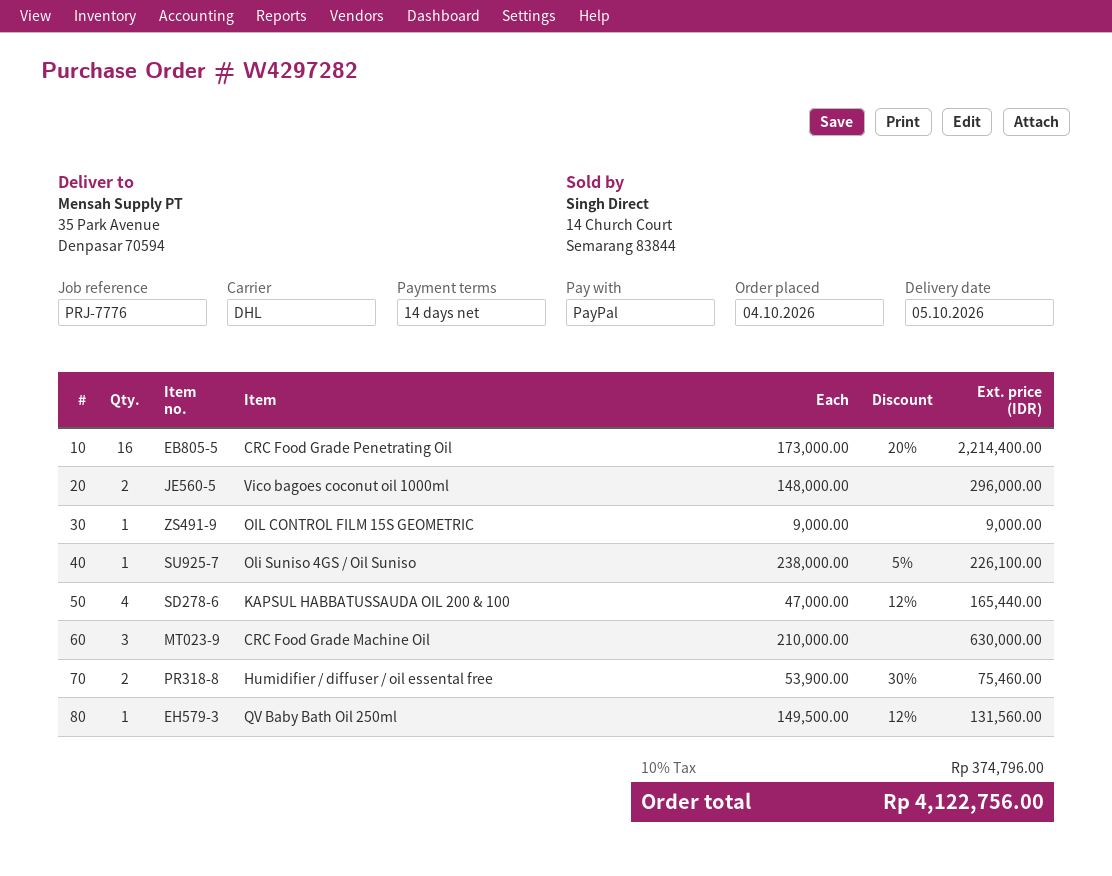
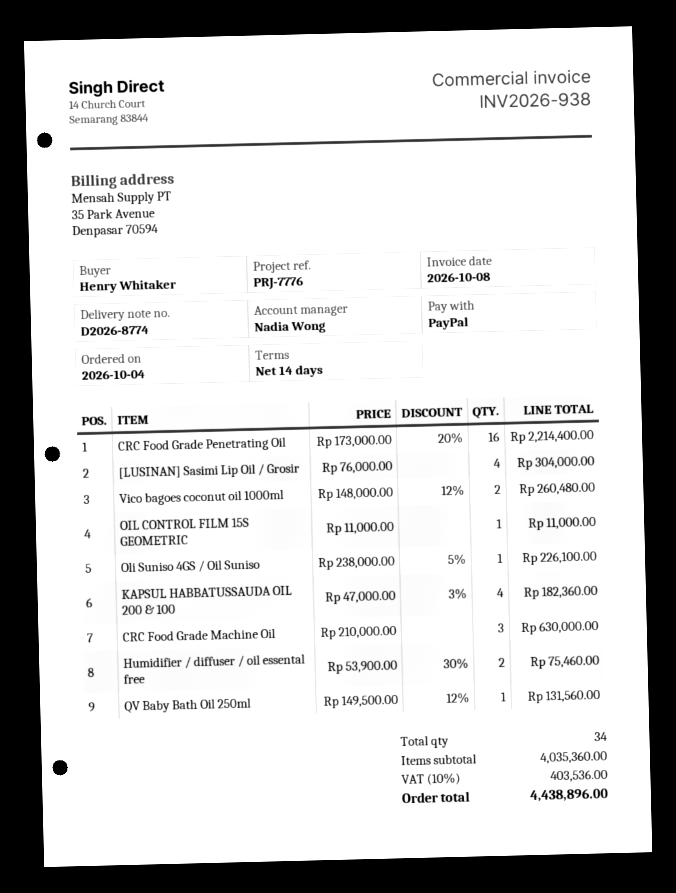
Vico bagoes coconut oil 1000ml: 2 x 148000.00 = 296000.00 -> 2 x 148000.00 - 12% = 260480.00
OIL CONTROL FILM 15S GEOMETRIC: 1 x 9000.00 = 9000.00 -> 1 x 11000.00 = 11000.00
KAPSUL HABBATUSSAUDA OIL 200 & 100: 4 x 47000.00 - 12% = 165440.00 -> 4 x 47000.00 - 3% = 182360.00
[LUSINAN] Sasimi Lip Oil / Grosir: none -> 4 x 76000.00 = 304000.00
tax: 10% = 374796.00 -> 10% = 403536.00
total: 4122756.00 -> 4438896.00

